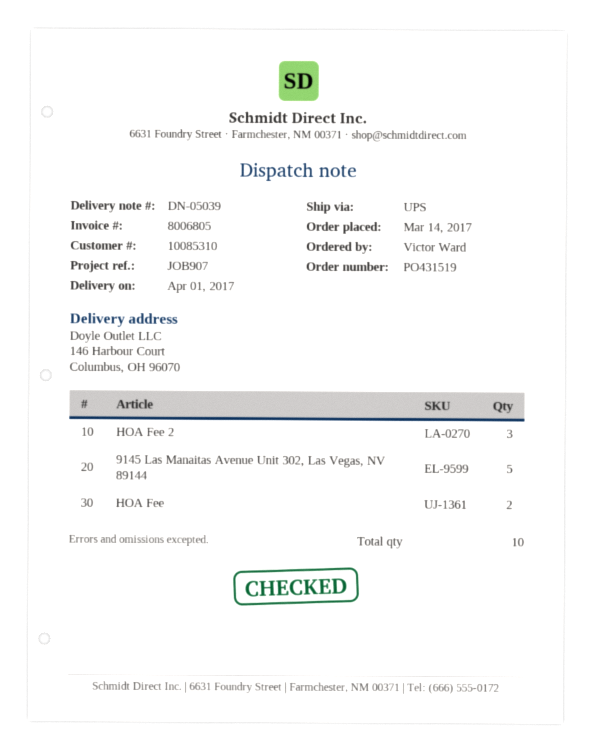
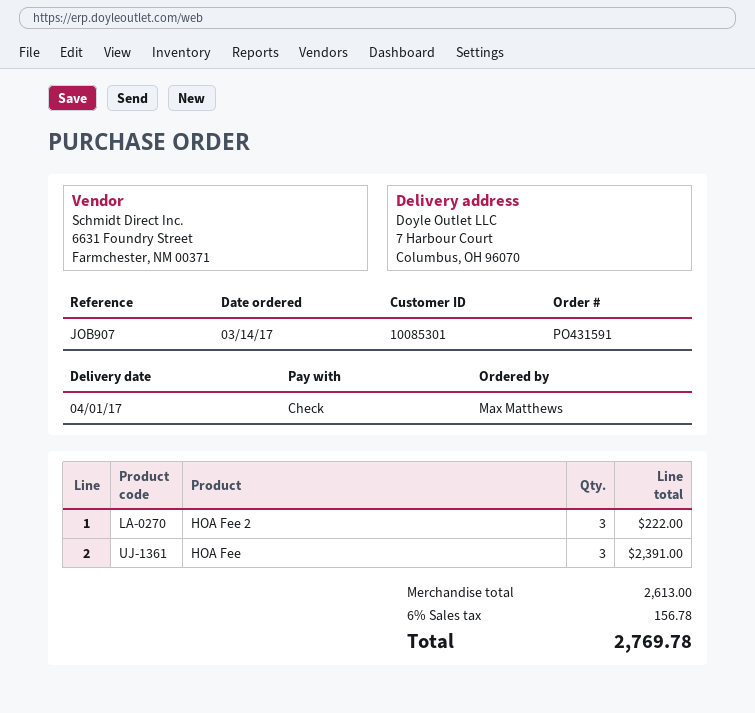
order number: PO431519 -> PO431591
customer number: 10085310 -> 10085301
ordered by: Victor Ward -> Max Matthews
ship to: 146 Harbour Court, Columbus, OH 96070 -> 7 Harbour Court, Columbus, OH 96070
9145 Las Manaitas Avenue Unit 302, Las Vegas, NV 89144: 5 -> none
HOA Fee: 2 -> 3

